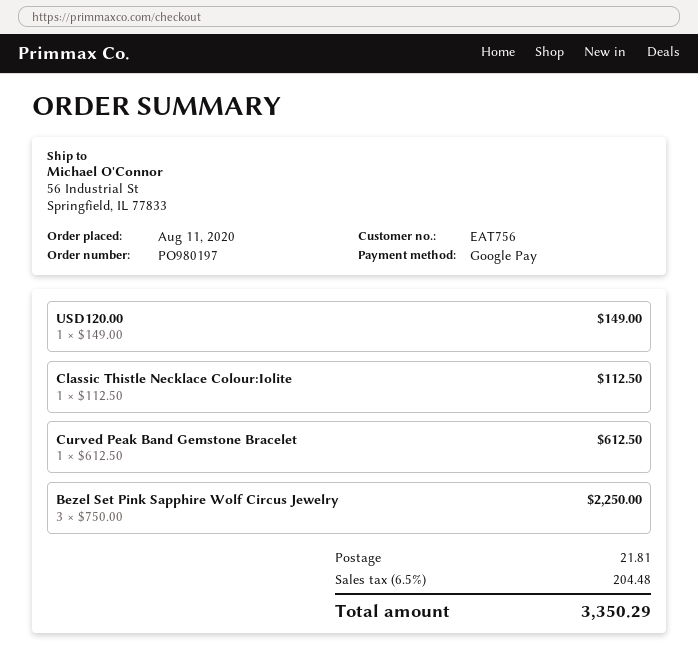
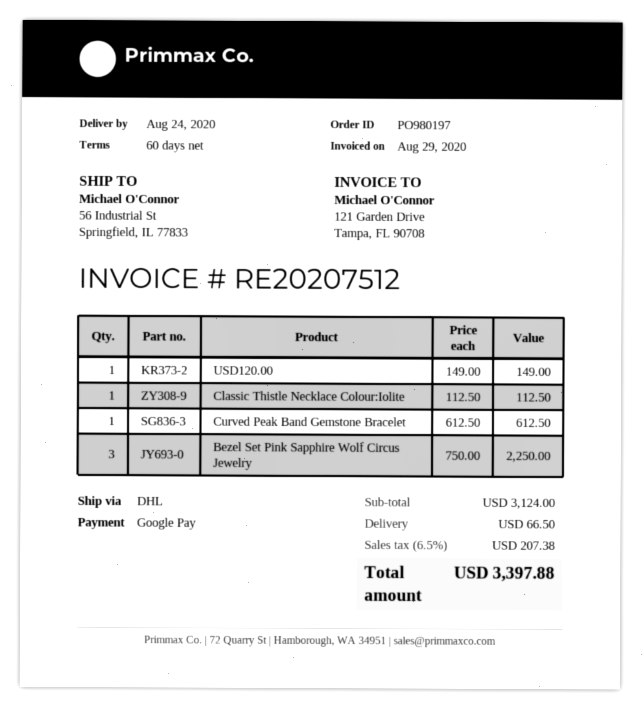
shipping: 21.81 -> 66.50
tax: 6.5% = 204.48 -> 6.5% = 207.38
total: 3350.29 -> 3397.88

